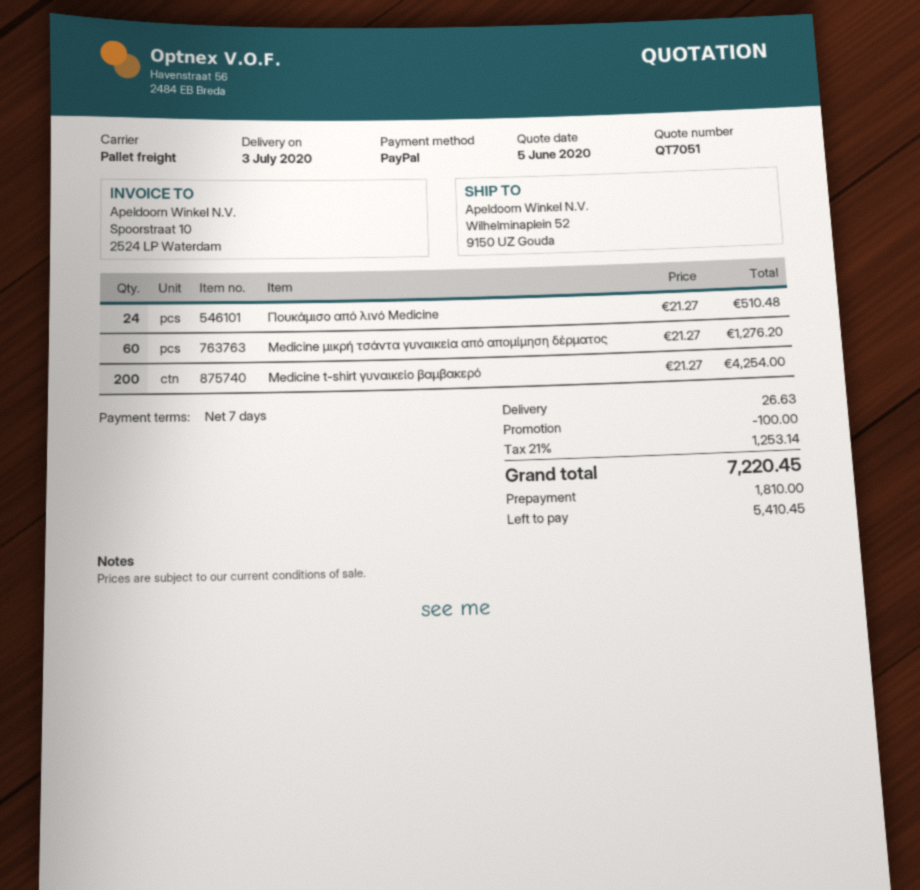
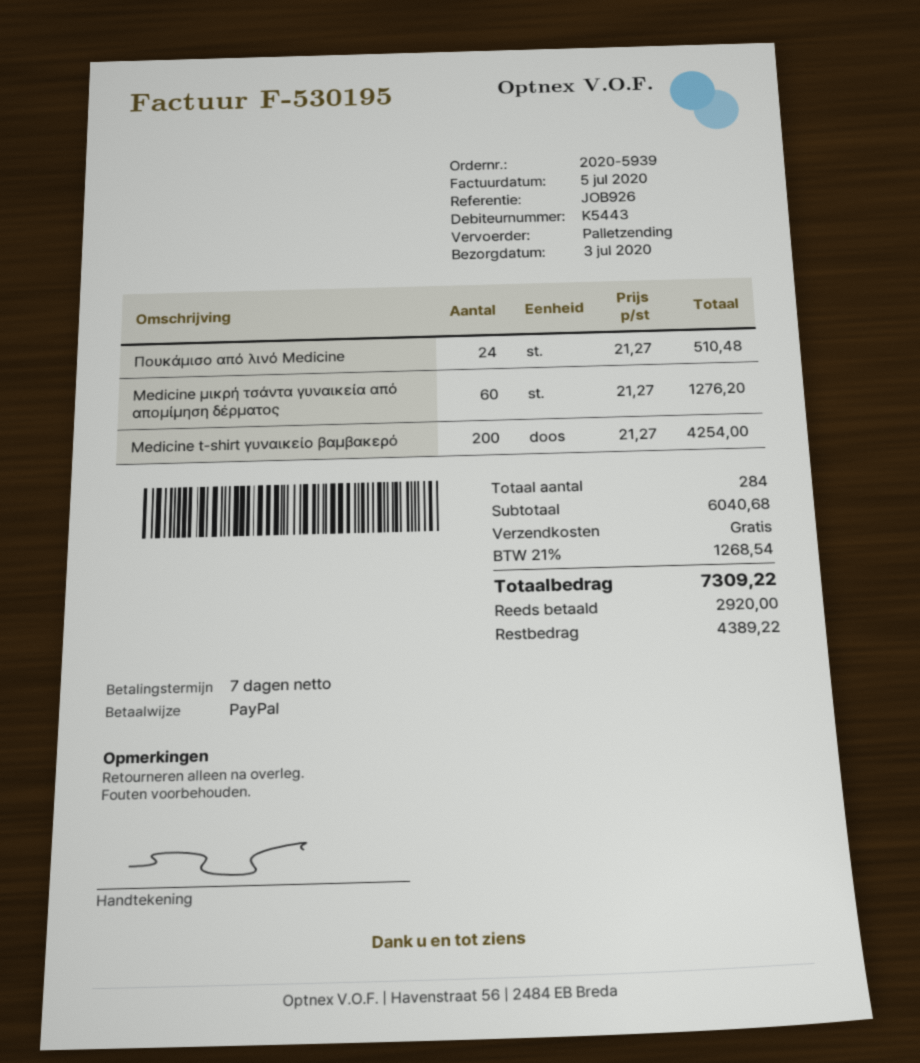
discount: 100.00 -> none
shipping: 26.63 -> 0.00
tax: 21% = 1253.14 -> 21% = 1268.54
total: 7220.45 -> 7309.22
deposit: 1810.00 -> 2920.00
balance: 5410.45 -> 4389.22

